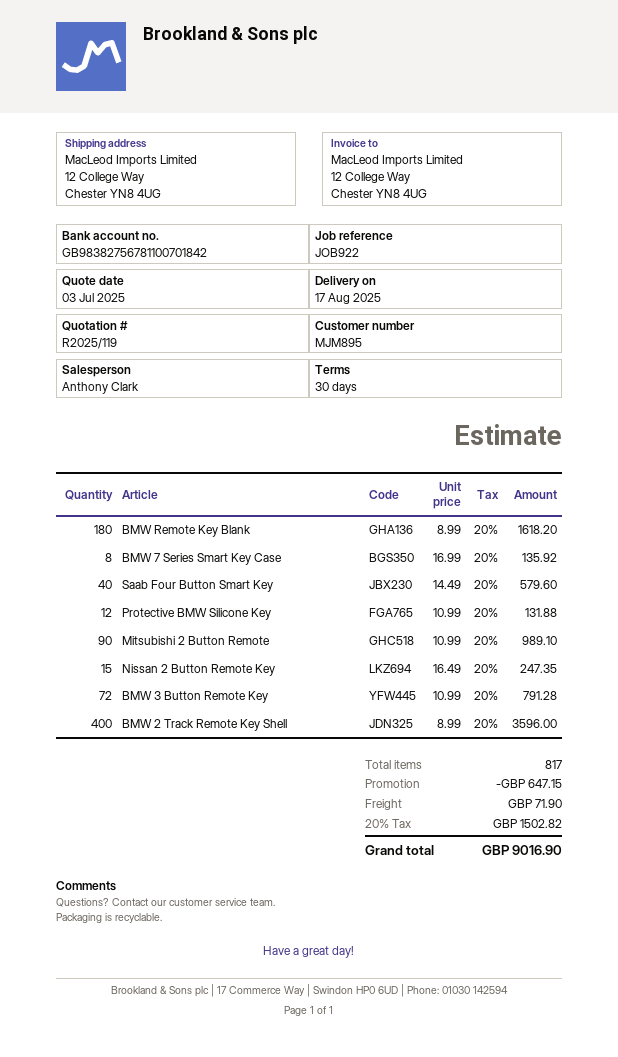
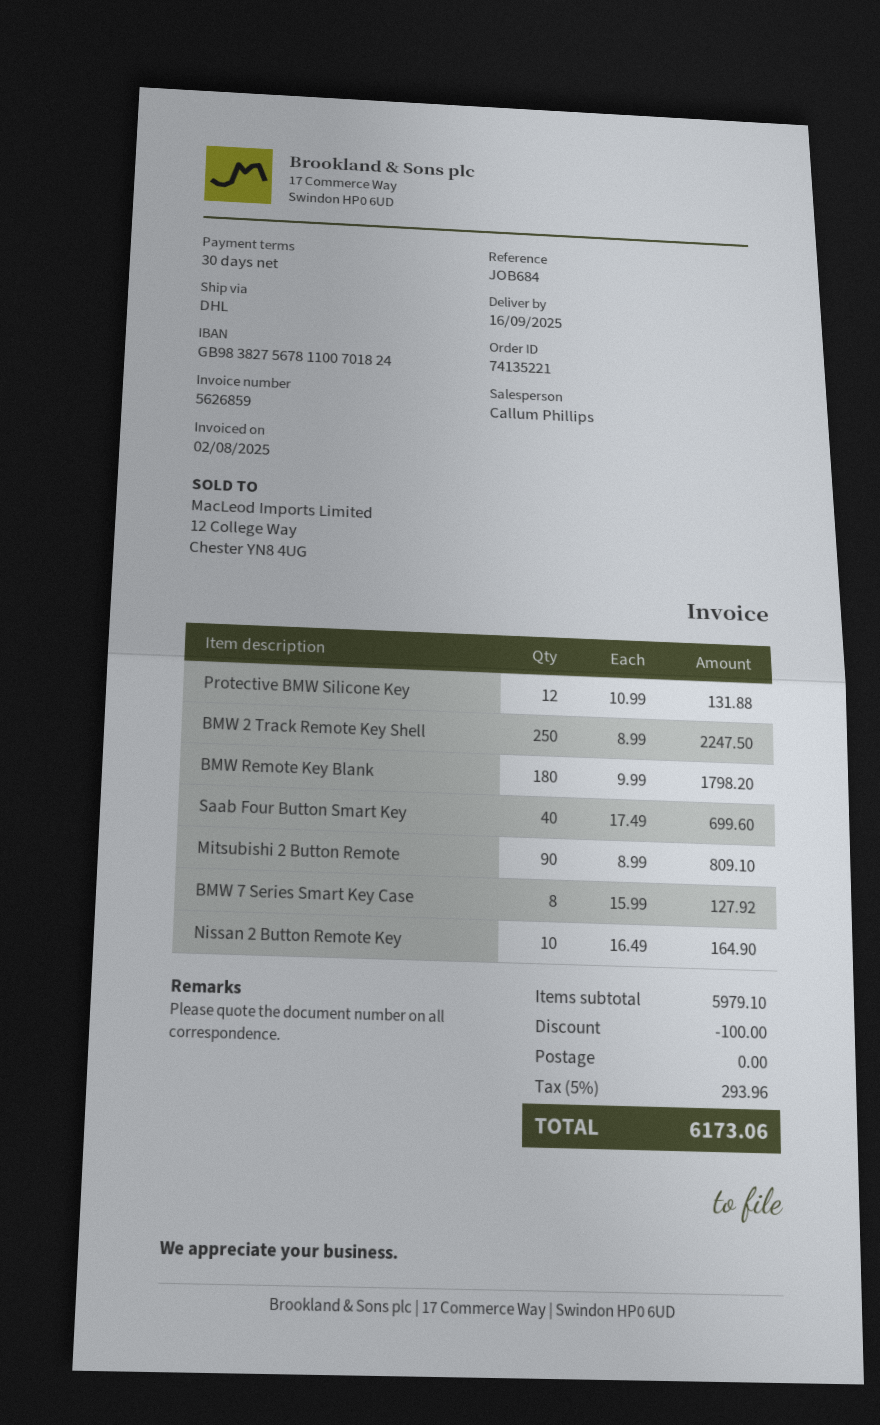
delivery date: 2025-08-17 -> 2025-09-16
reference: JOB922 -> JOB684
sales rep: Anthony Clark -> Callum Phillips
bank account: GB98382756781100701842 -> GB98382756781100701824
BMW Remote Key Blank: 180 x 8.99 = 1618.20 -> 180 x 9.99 = 1798.20
BMW 7 Series Smart Key Case: 8 x 16.99 = 135.92 -> 8 x 15.99 = 127.92
Saab Four Button Smart Key: 40 x 14.49 = 579.60 -> 40 x 17.49 = 699.60
Mitsubishi 2 Button Remote: 90 x 10.99 = 989.10 -> 90 x 8.99 = 809.10
Nissan 2 Button Remote Key: 15 x 16.49 = 247.35 -> 10 x 16.49 = 164.90
BMW 3 Button Remote Key: 72 x 10.99 = 791.28 -> none
BMW 2 Track Remote Key Shell: 400 x 8.99 = 3596.00 -> 250 x 8.99 = 2247.50
discount: 647.15 -> 100.00
shipping: 71.90 -> 0.00
tax: 20% = 1502.82 -> 5% = 293.96
total: 9016.90 -> 6173.06

